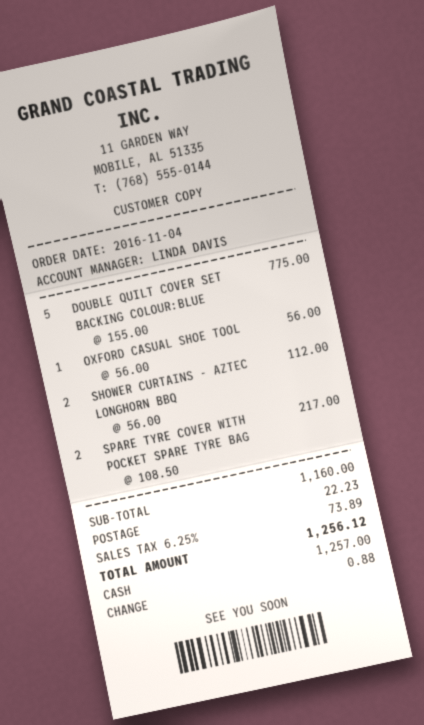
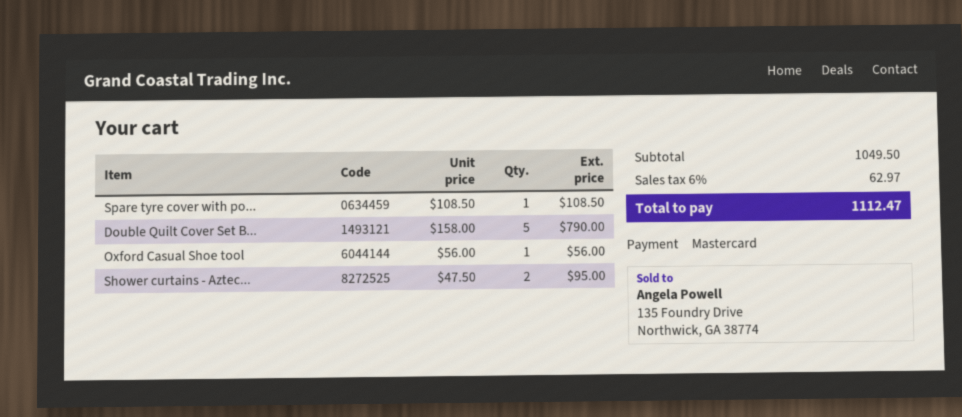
payment method: cash -> Mastercard
DOUBLE QUILT COVER SET BACKING COLOUR:BLUE: 5 x 155.00 = 775.00 -> 5 x 158.00 = 790.00
SHOWER CURTAINS - AZTEC LONGHORN BBQ: 2 x 56.00 = 112.00 -> 2 x 47.50 = 95.00
SPARE TYRE COVER WITH POCKET SPARE TYRE BAG: 2 x 108.50 = 217.00 -> 1 x 108.50 = 108.50
subtotal: 1160.00 -> 1049.50
shipping: 22.23 -> none
tax: 6.25% = 73.89 -> 6% = 62.97
total: 1256.12 -> 1112.47

